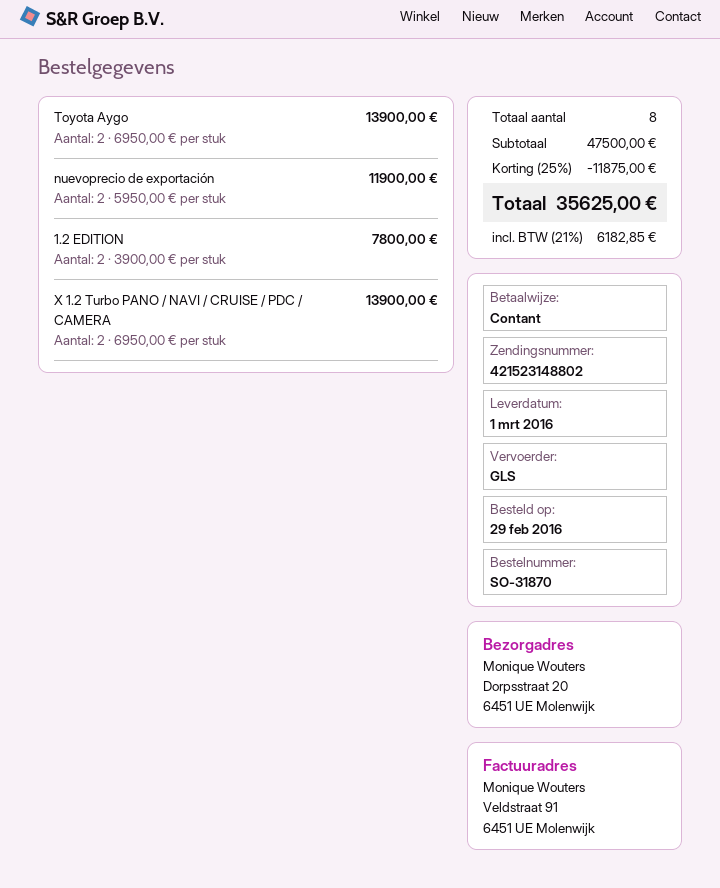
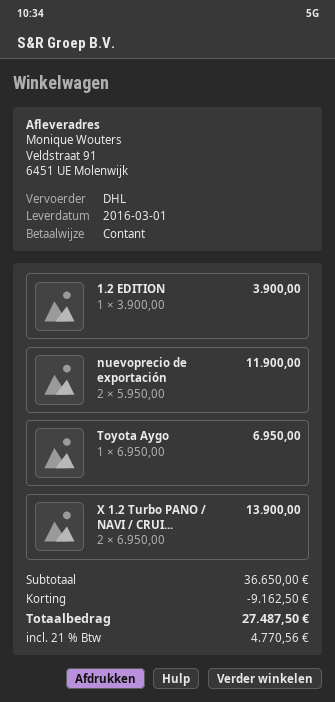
shipping method: GLS -> DHL
ship to: Dorpsstraat 20, 6451 UE Molenwijk -> Veldstraat 91, 6451 UE Molenwijk
Toyota Aygo: 2 x 6950.00 = 13900.00 -> 1 x 6950.00 = 6950.00
1.2 EDITION: 2 x 3900.00 = 7800.00 -> 1 x 3900.00 = 3900.00
subtotal: 47500.00 -> 36650.00
discount: 11875.00 -> 9162.50
tax: 21% = 6182.85 -> 21% = 4770.56
total: 35625.00 -> 27487.50

